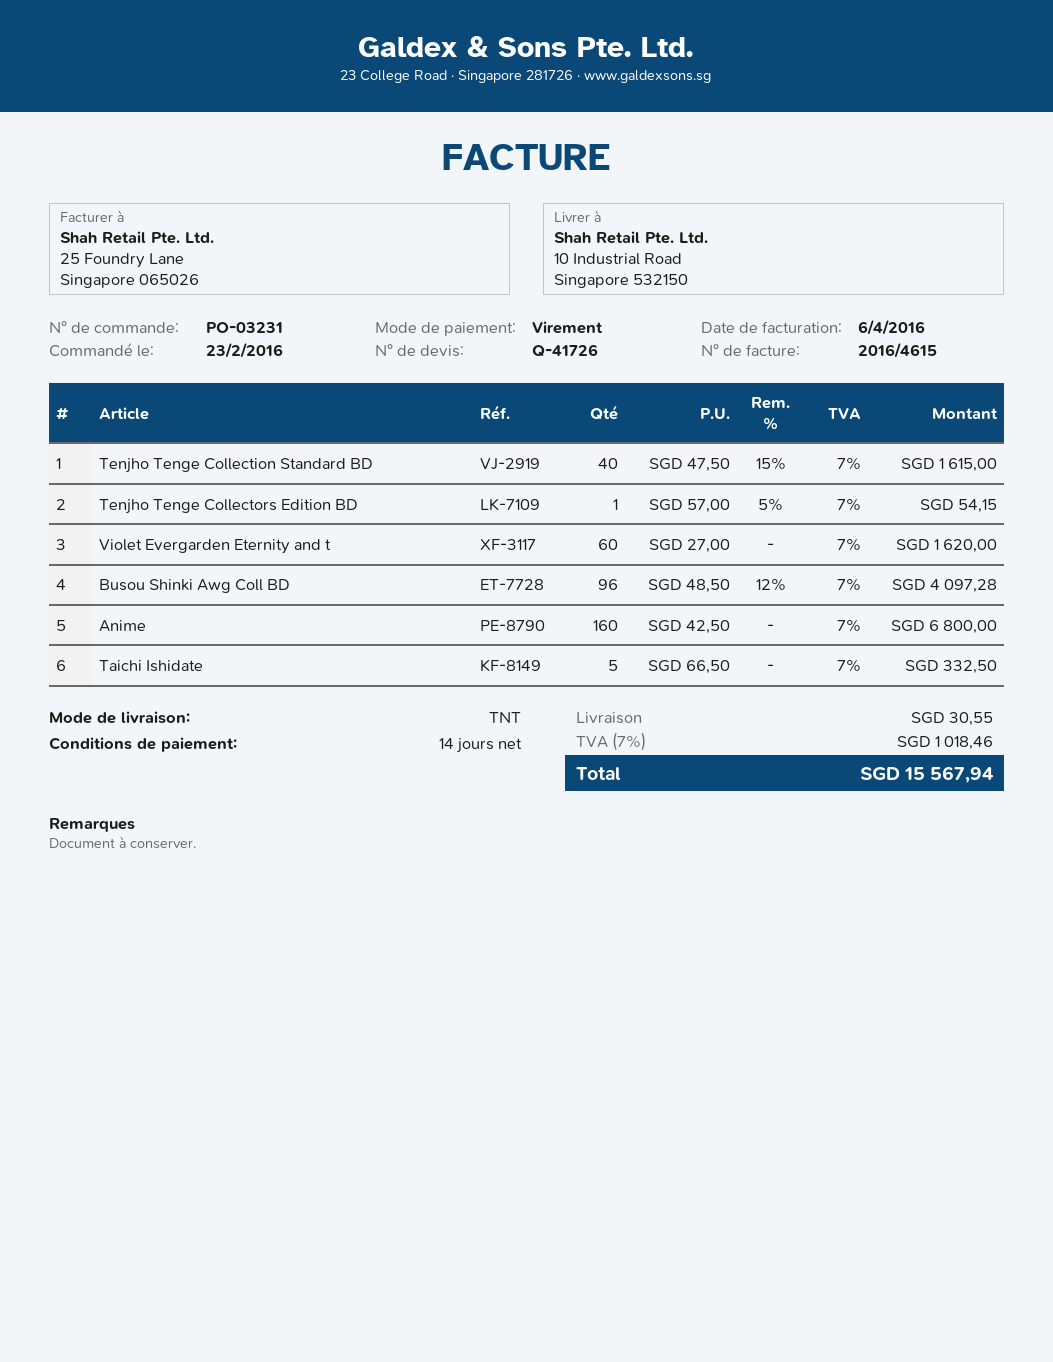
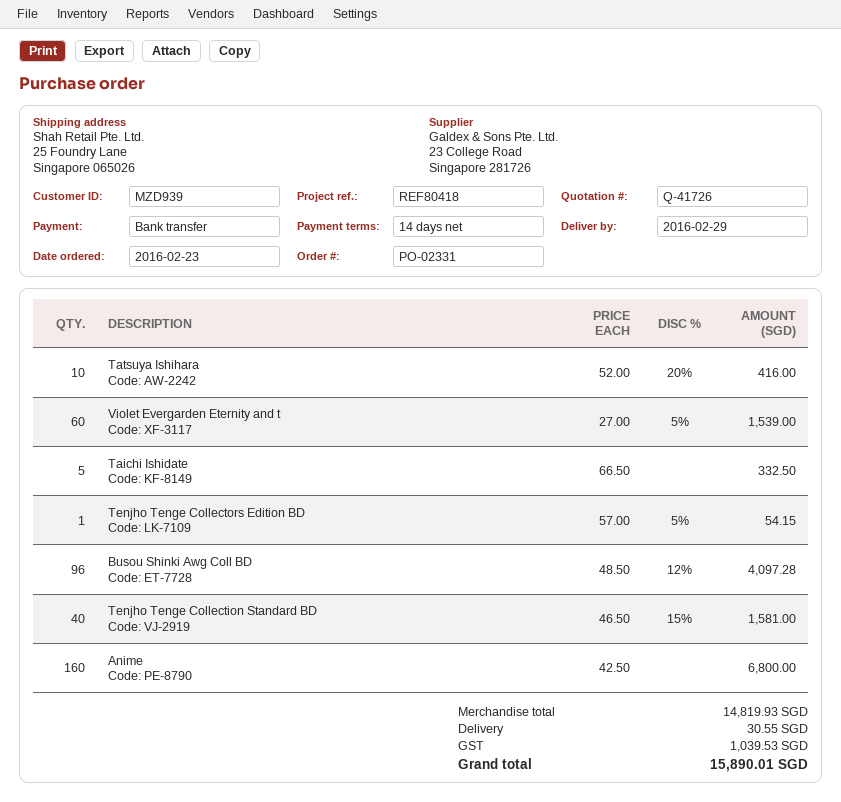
order number: PO-03231 -> PO-02331
ship to: 10 Industrial Road, Singapore 532150 -> 25 Foundry Lane, Singapore 065026
Tenjho Tenge Collection Standard BD: 40 x 47.50 - 15% = 1615.00 -> 40 x 46.50 - 15% = 1581.00
Violet Evergarden Eternity and t: 60 x 27.00 = 1620.00 -> 60 x 27.00 - 5% = 1539.00
Tatsuya Ishihara: none -> 10 x 52.00 - 20% = 416.00
tax: 1018.46 -> 1039.53
total: 15567.94 -> 15890.01

